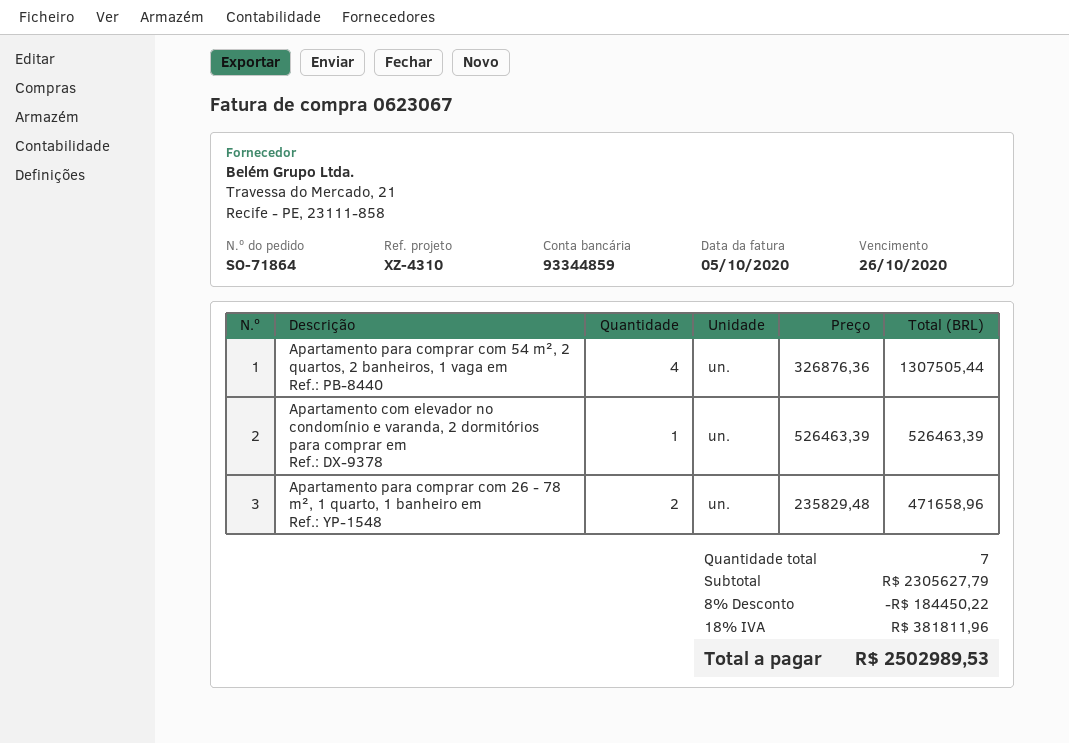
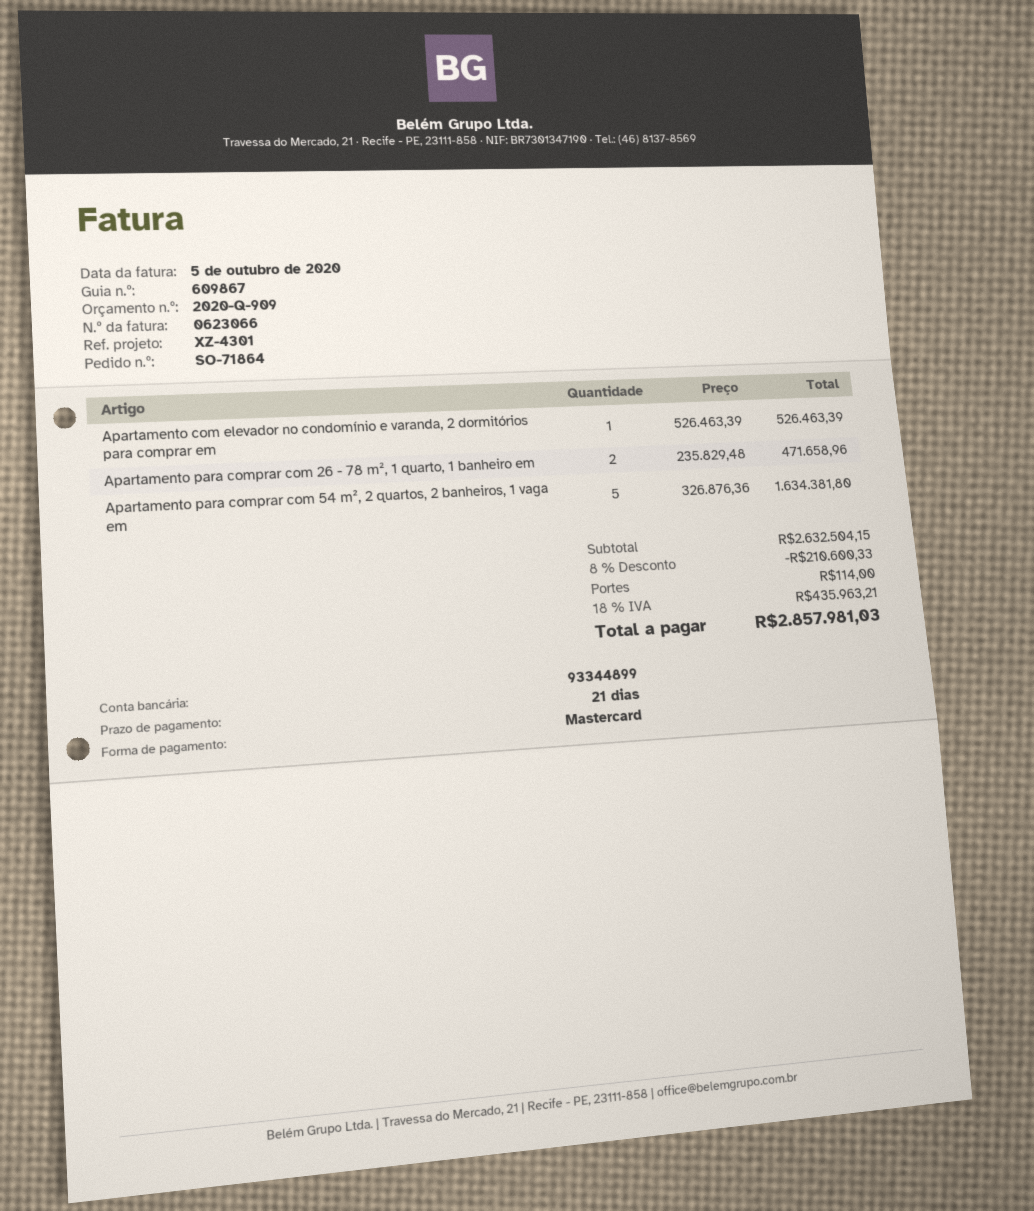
invoice number: 0623067 -> 0623066
reference: XZ-4310 -> XZ-4301
bank account: 93344859 -> 93344899
Apartamento para comprar com 54 m², 2 quartos, 2 banheiros, 1 vaga em: 4 x 326876.36 = 1307505.44 -> 5 x 326876.36 = 1634381.80
subtotal: 2305627.79 -> 2632504.15
discount: 8% = 184450.22 -> 8% = 210600.33
shipping: none -> 114.00
tax: 18% = 381811.96 -> 18% = 435963.21
total: 2502989.53 -> 2857981.03

